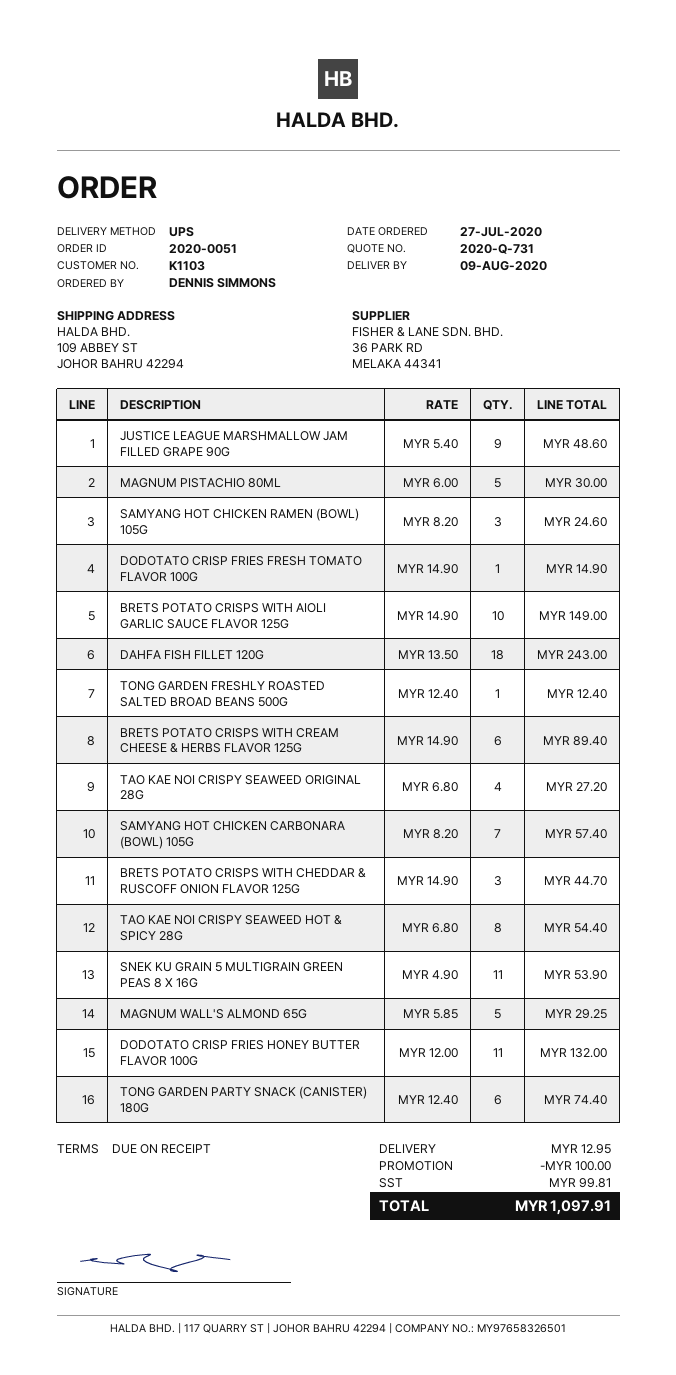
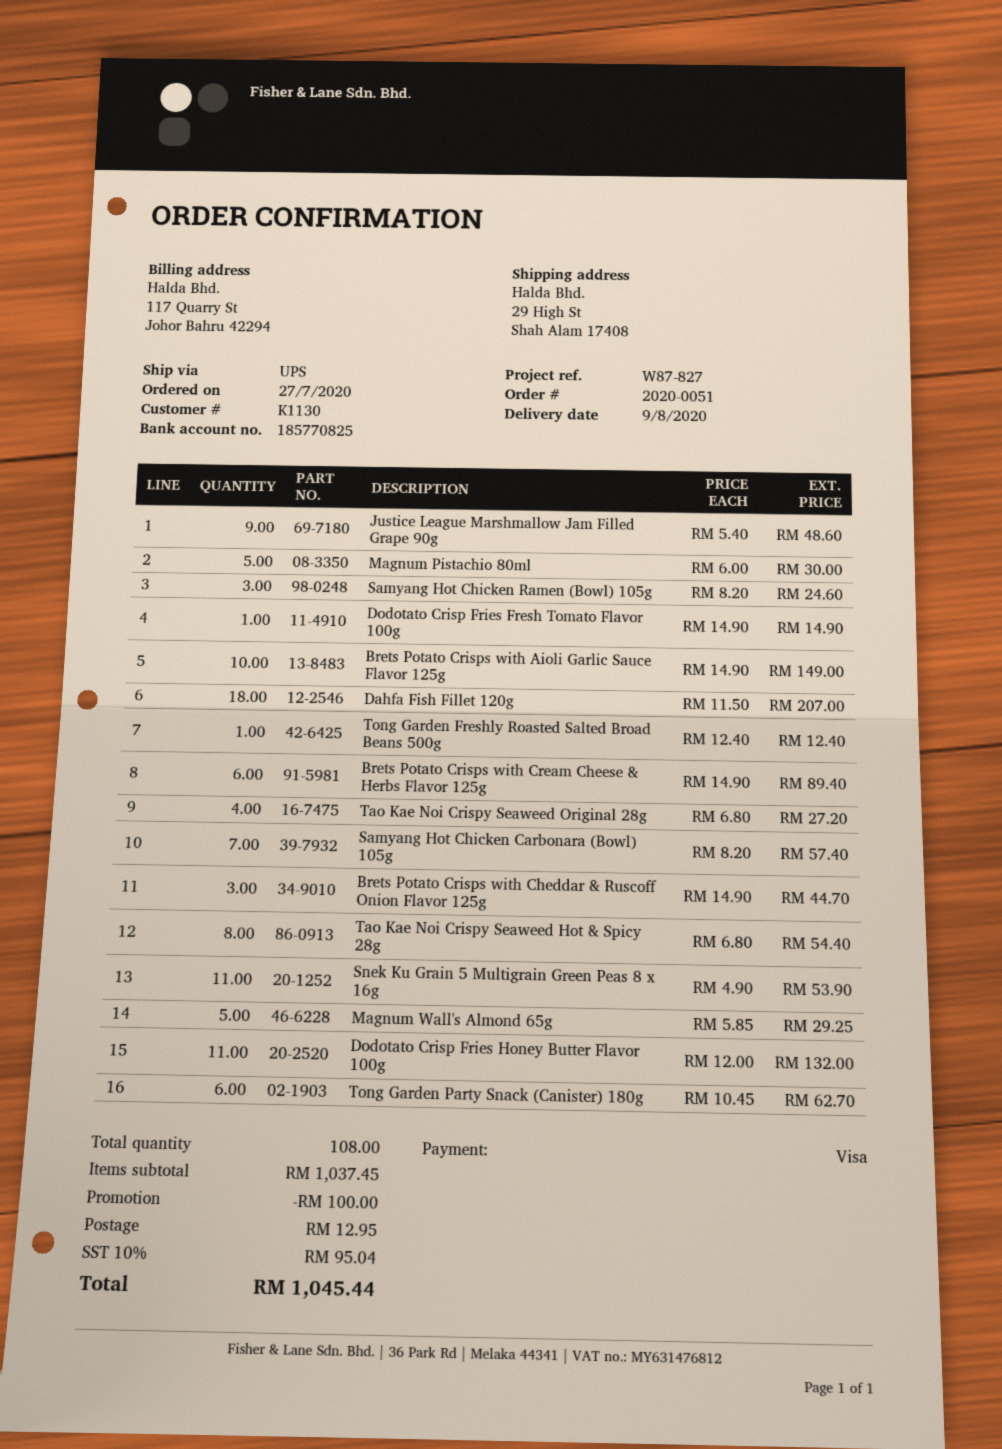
customer number: K1103 -> K1130
ship to: 109 ABBEY ST, JOHOR BAHRU 42294 -> 29 High St, Shah Alam 17408
DAHFA FISH FILLET 120G: 18 x 13.50 = 243.00 -> 18 x 11.50 = 207.00
TONG GARDEN PARTY SNACK (CANISTER) 180G: 6 x 12.40 = 74.40 -> 6 x 10.45 = 62.70
tax: 99.81 -> 95.04
total: 1097.91 -> 1045.44

